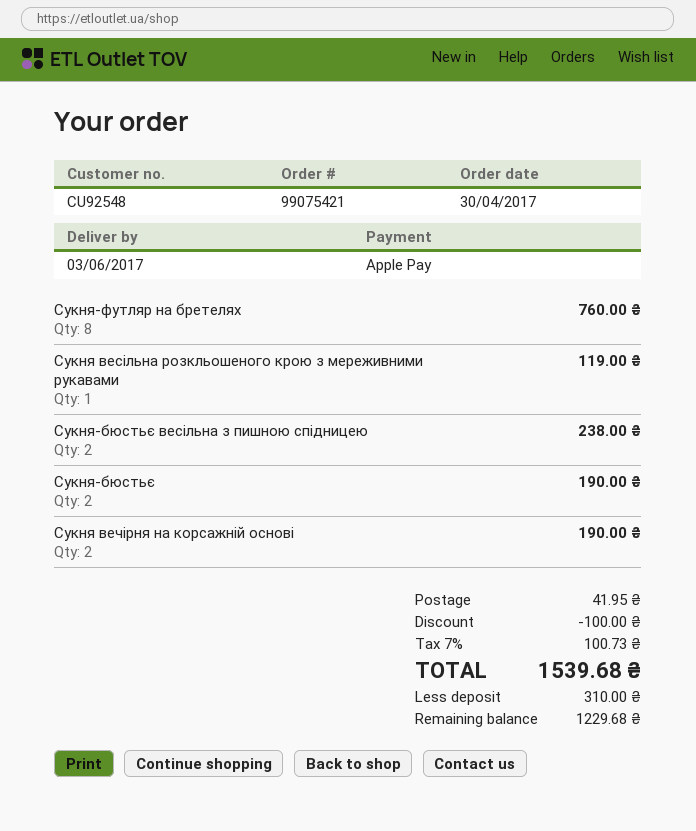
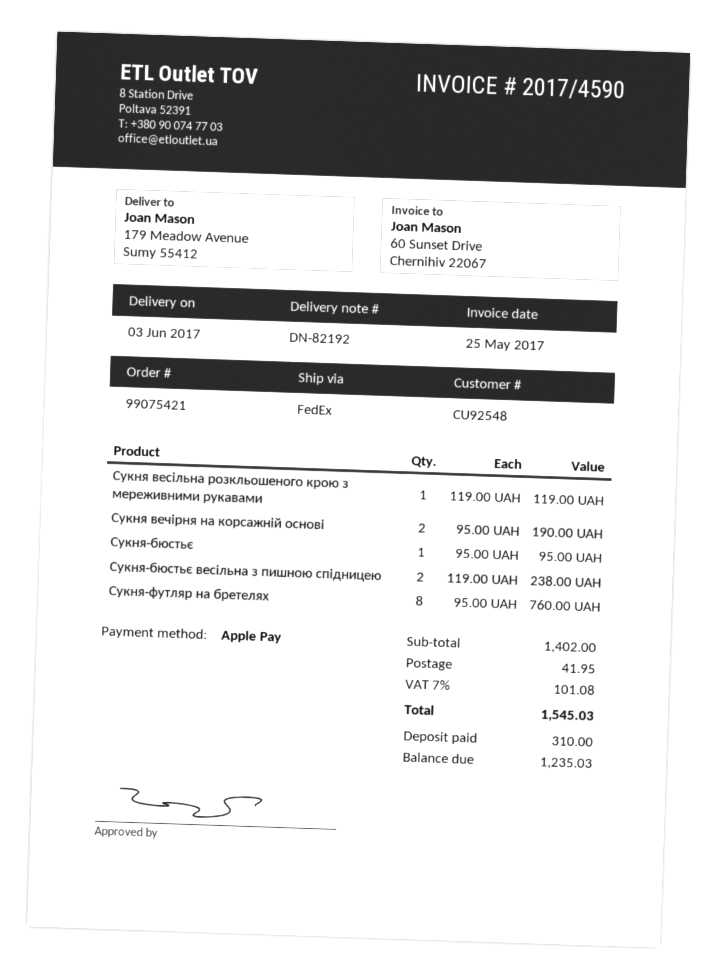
Сукня-бюстьє: 2 for 190.00 -> 1 for 95.00
discount: 100.00 -> none
tax: 7% = 100.73 -> 7% = 101.08
total: 1539.68 -> 1545.03
balance: 1229.68 -> 1235.03

